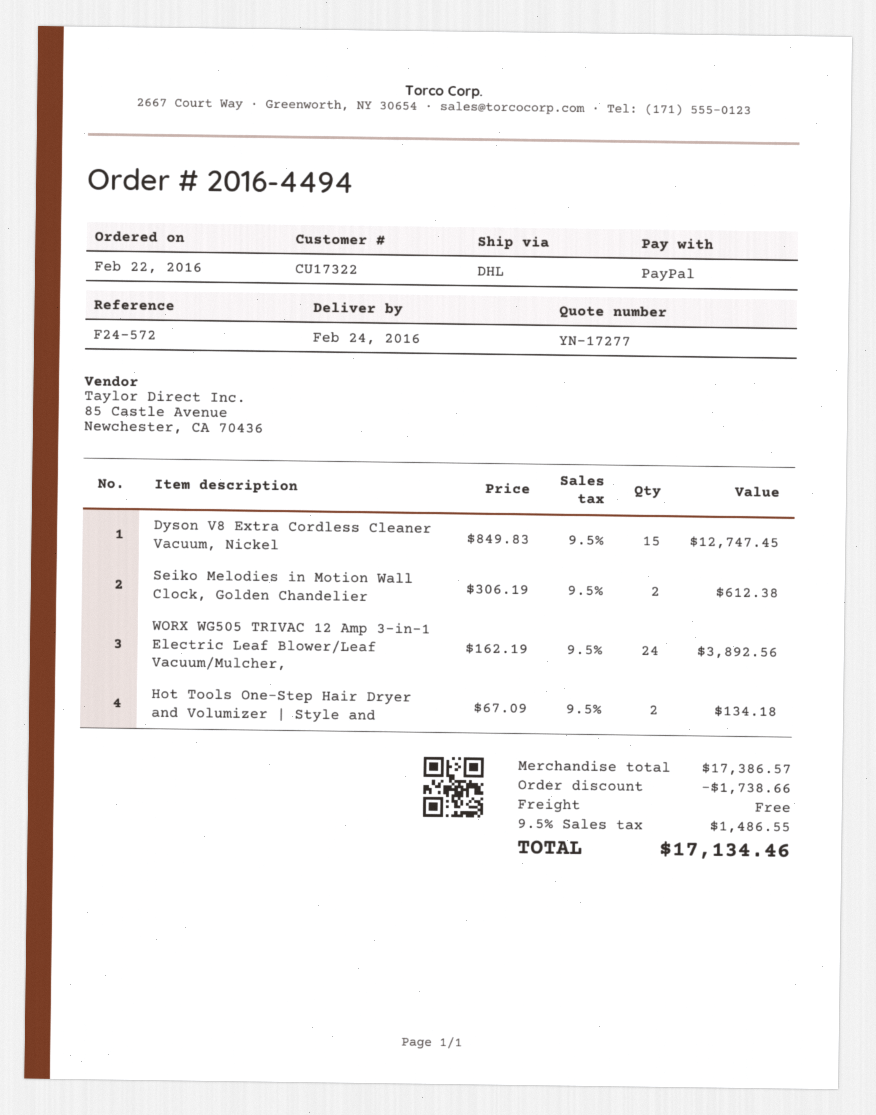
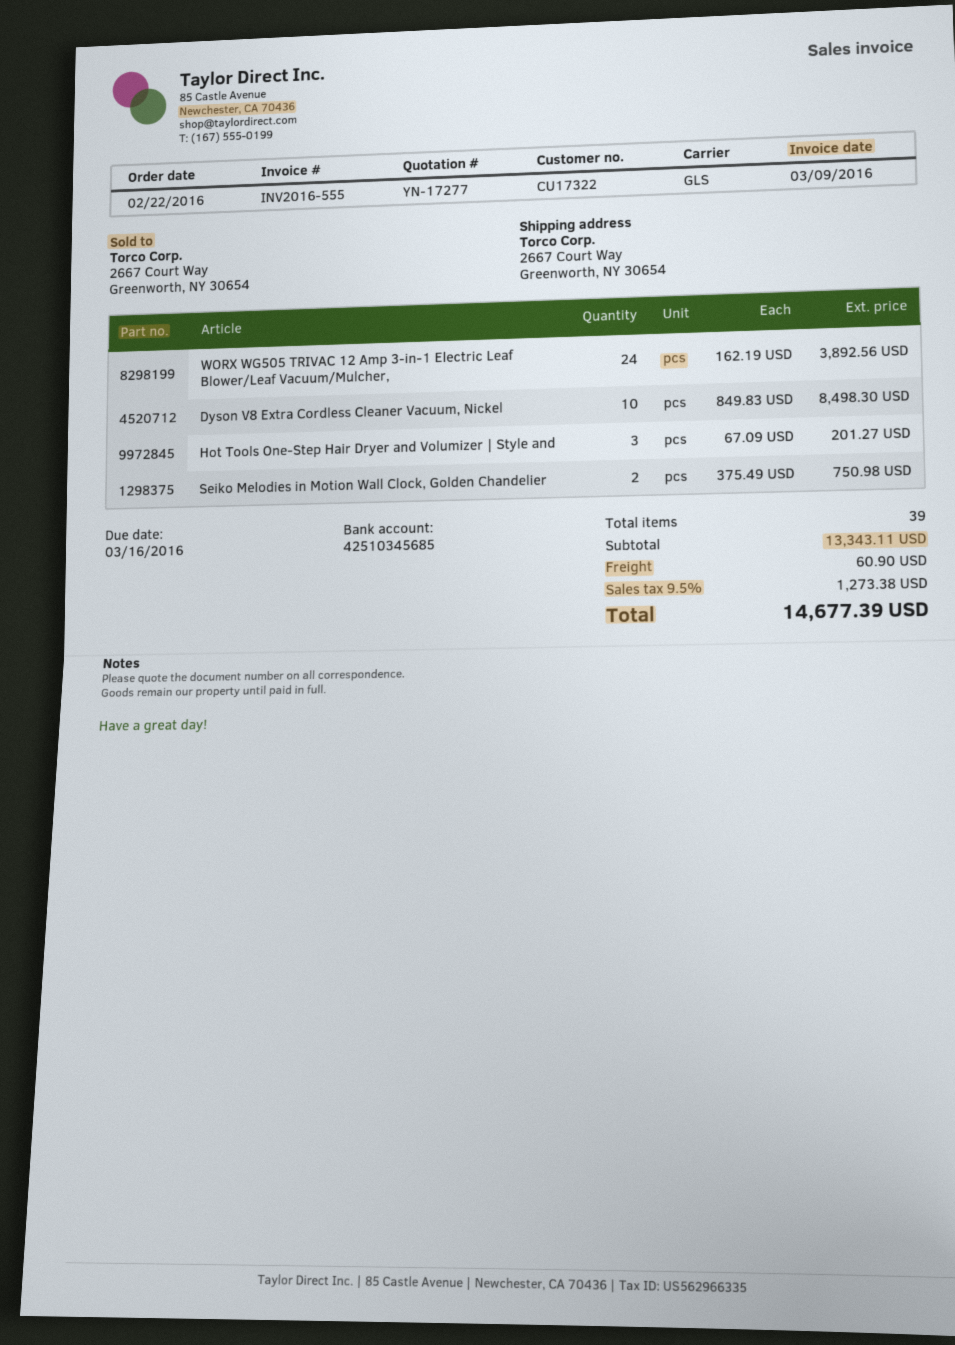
shipping method: DHL -> GLS
Dyson V8 Extra Cordless Cleaner Vacuum, Nickel: 15 x 849.83 = 12747.45 -> 10 x 849.83 = 8498.30
Seiko Melodies in Motion Wall Clock, Golden Chandelier: 2 x 306.19 = 612.38 -> 2 x 375.49 = 750.98
Hot Tools One-Step Hair Dryer and Volumizer | Style and: 2 x 67.09 = 134.18 -> 3 x 67.09 = 201.27
subtotal: 17386.57 -> 13343.11
discount: 1738.66 -> none
shipping: 0.00 -> 60.90
tax: 9.5% = 1486.55 -> 9.5% = 1273.38
total: 17134.46 -> 14677.39

